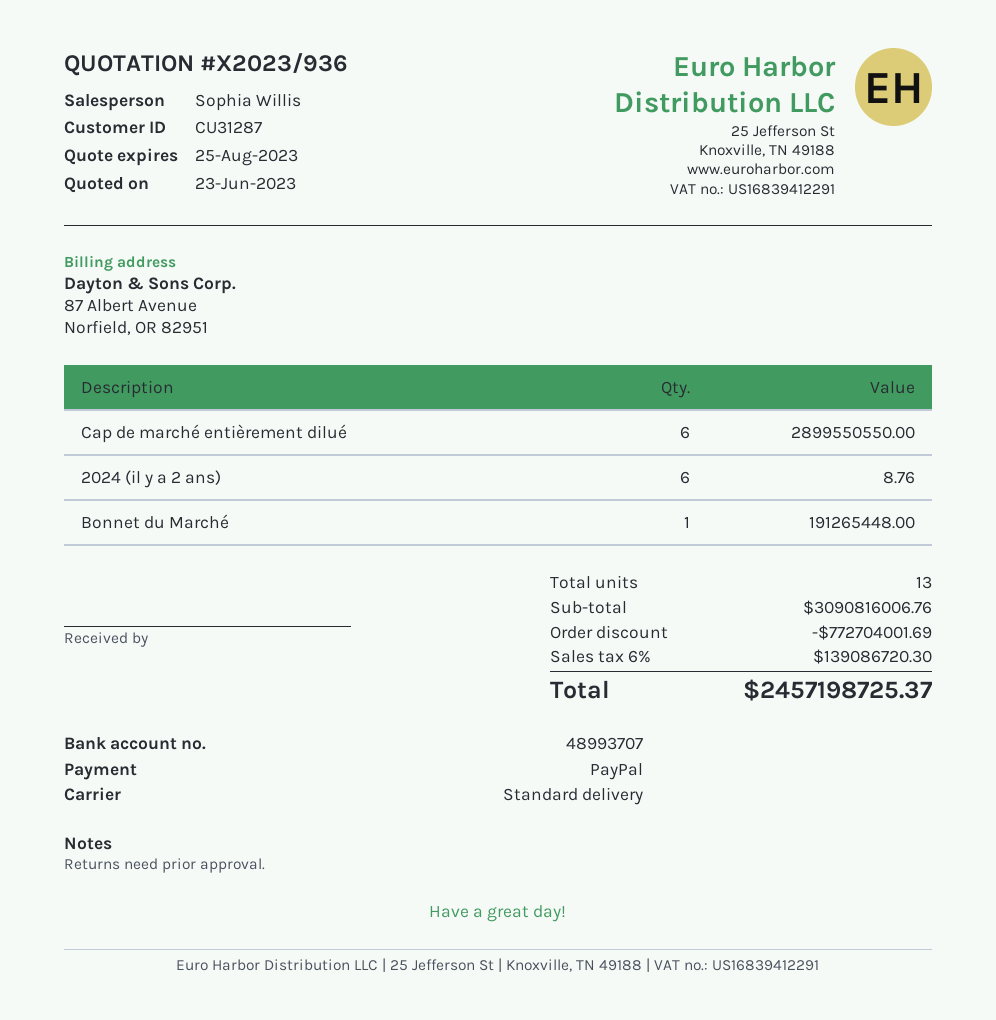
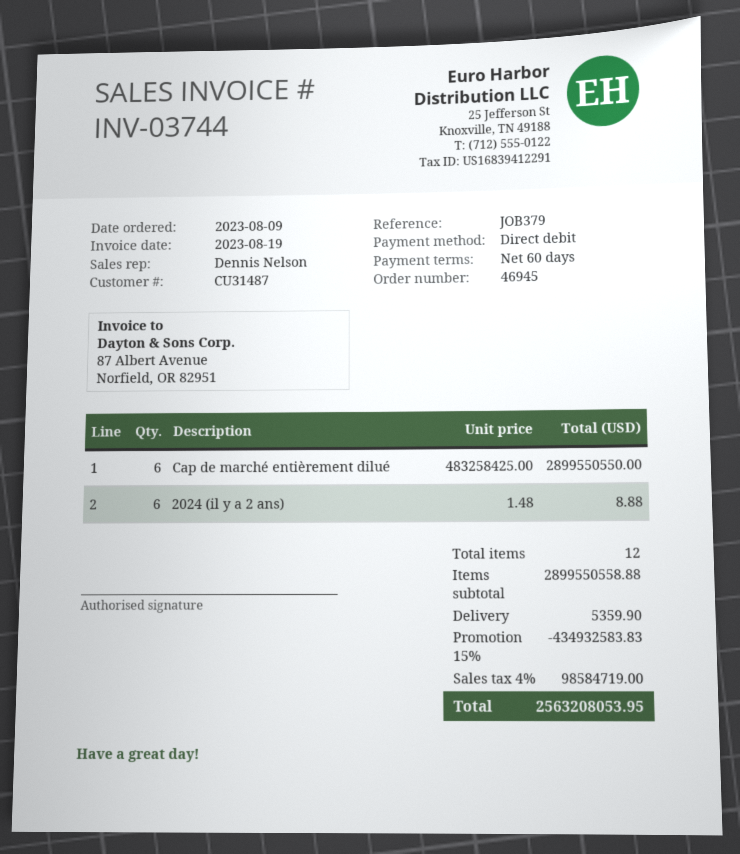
customer number: CU31287 -> CU31487
sales rep: Sophia Willis -> Dennis Nelson
payment method: PayPal -> direct debit
2024 (il y a 2 ans): 6 for 8.76 -> 6 for 8.88
Bonnet du Marché: 1 for 191265448.00 -> none
total quantity: 13 -> 12
subtotal: 3090816006.76 -> 2899550558.88
discount: 772704001.69 -> 434932583.83
shipping: none -> 5359.90
tax: 6% = 139086720.30 -> 4% = 98584719.00
total: 2457198725.37 -> 2563208053.95

